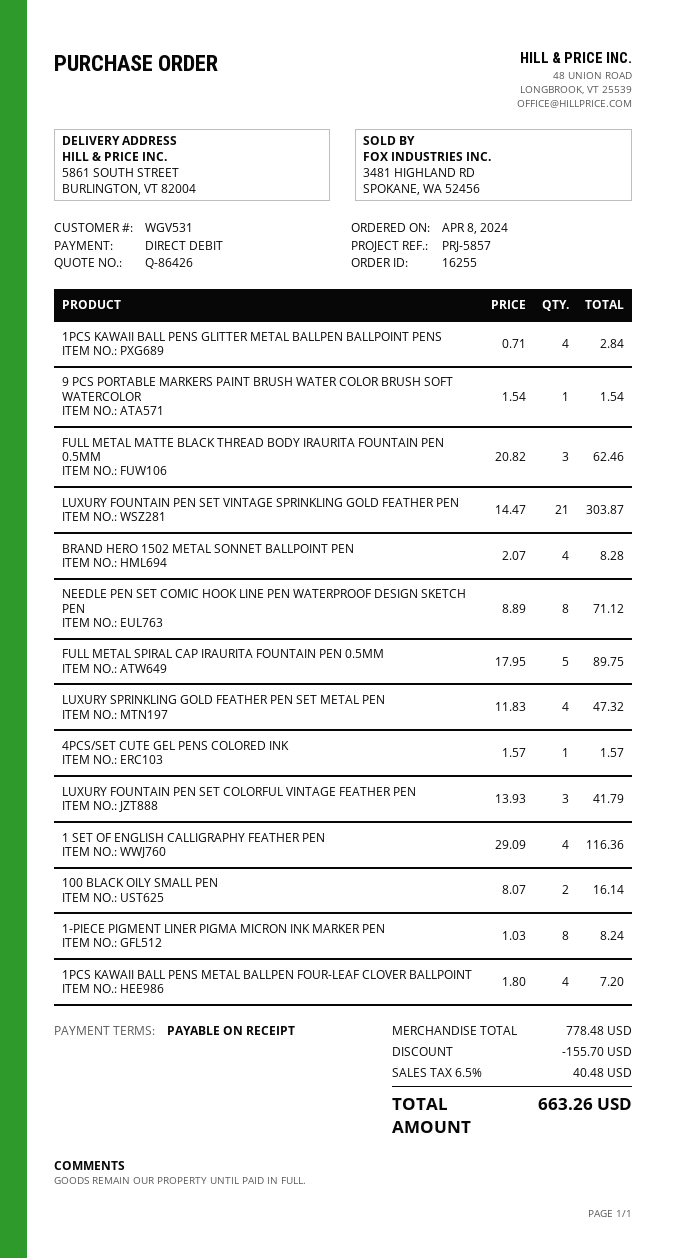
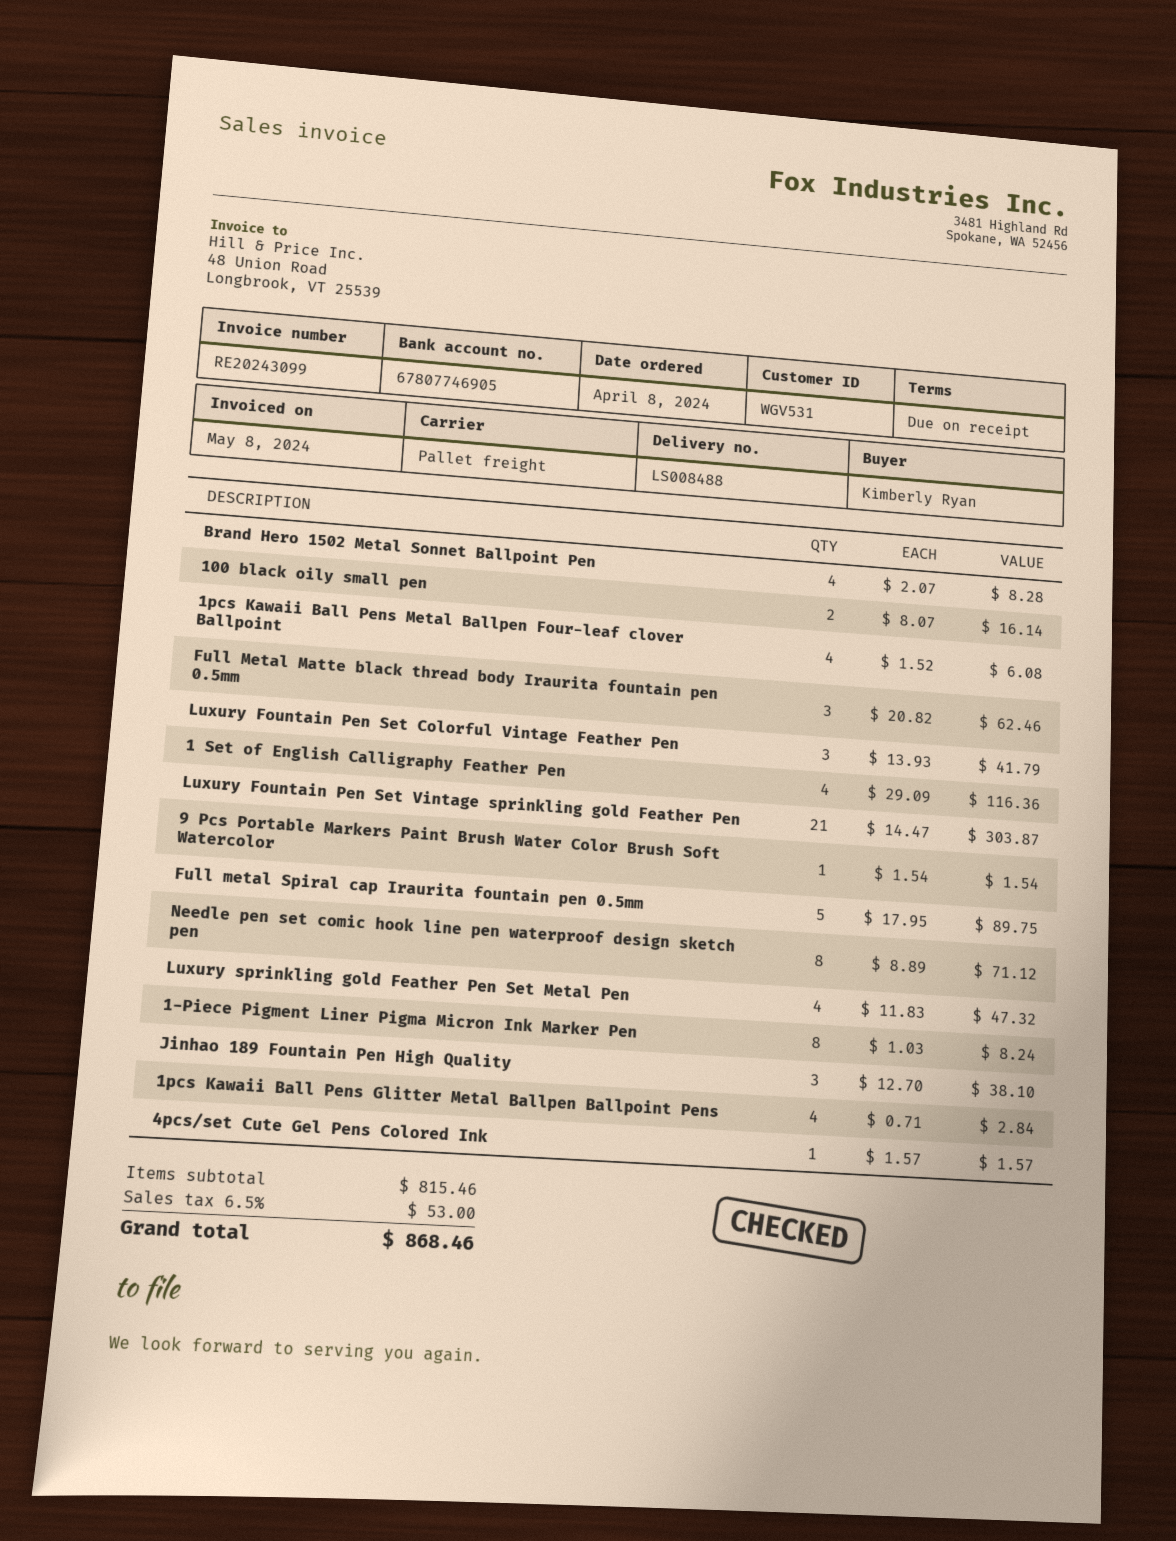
1PCS KAWAII BALL PENS METAL BALLPEN FOUR-LEAF CLOVER BALLPOINT: 4 x 1.80 = 7.20 -> 4 x 1.52 = 6.08
Jinhao 189 Fountain Pen High Quality: none -> 3 x 12.70 = 38.10
subtotal: 778.48 -> 815.46
discount: 155.70 -> none
tax: 6.5% = 40.48 -> 6.5% = 53.00
total: 663.26 -> 868.46

